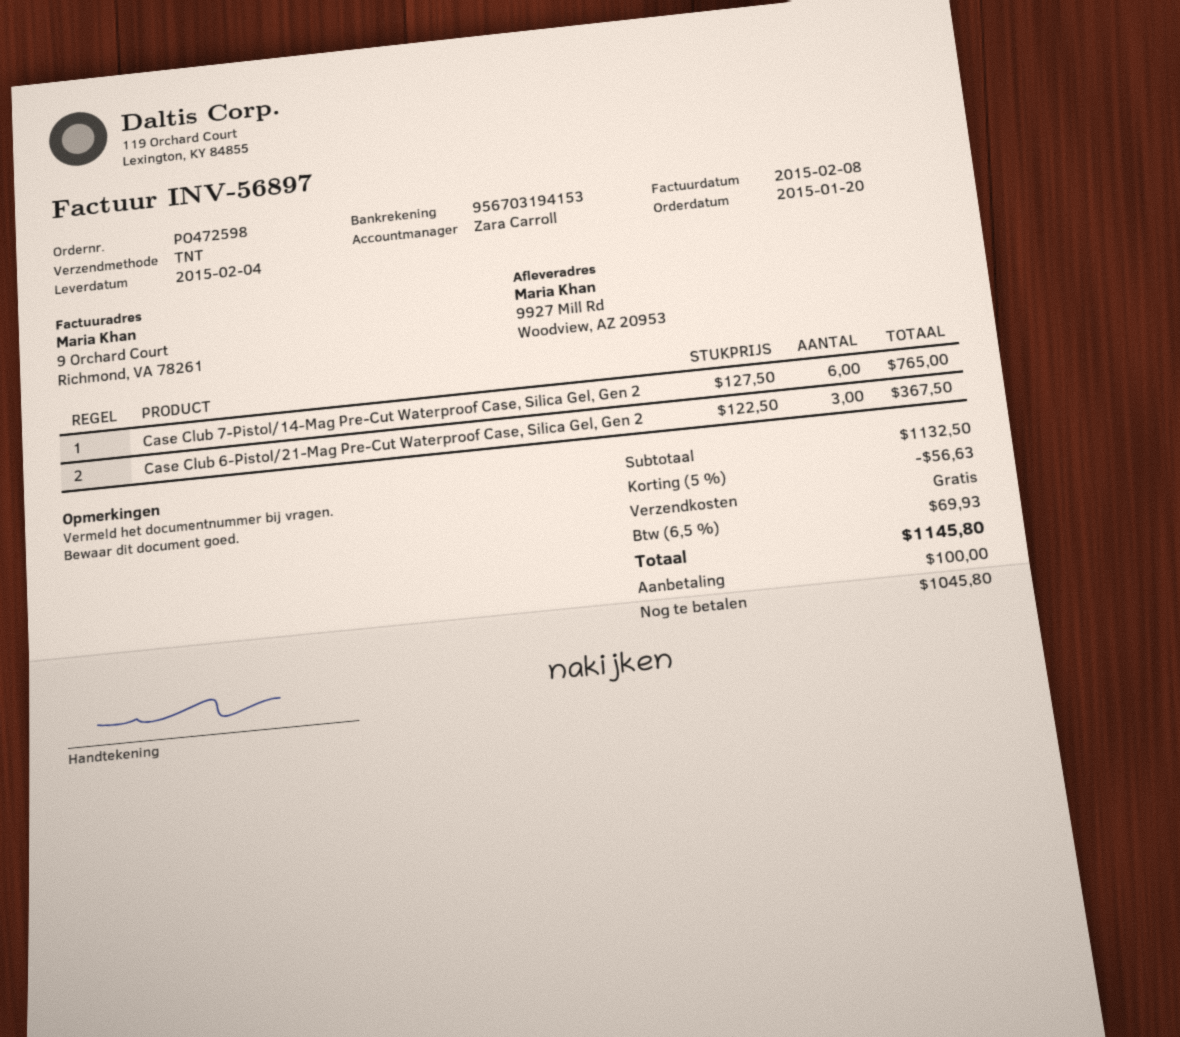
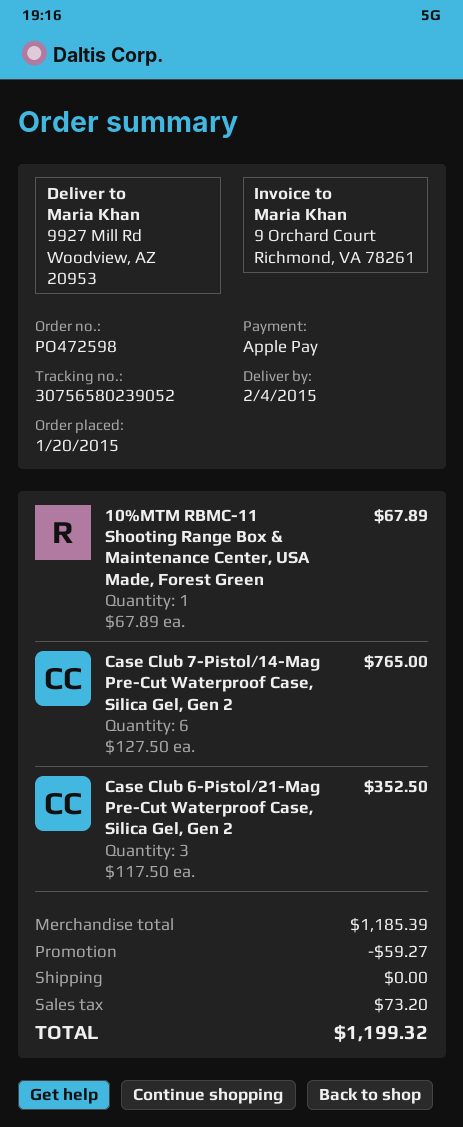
Case Club 6-Pistol/21-Mag Pre-Cut Waterproof Case, Silica Gel, Gen 2: 3 x 122.50 = 367.50 -> 3 x 117.50 = 352.50
10%MTM RBMC-11 Shooting Range Box & Maintenance Center, USA Made, Forest Green: none -> 1 x 67.89 = 67.89
subtotal: 1132.50 -> 1185.39
discount: 56.63 -> 59.27
tax: 69.93 -> 73.20
total: 1145.80 -> 1199.32

